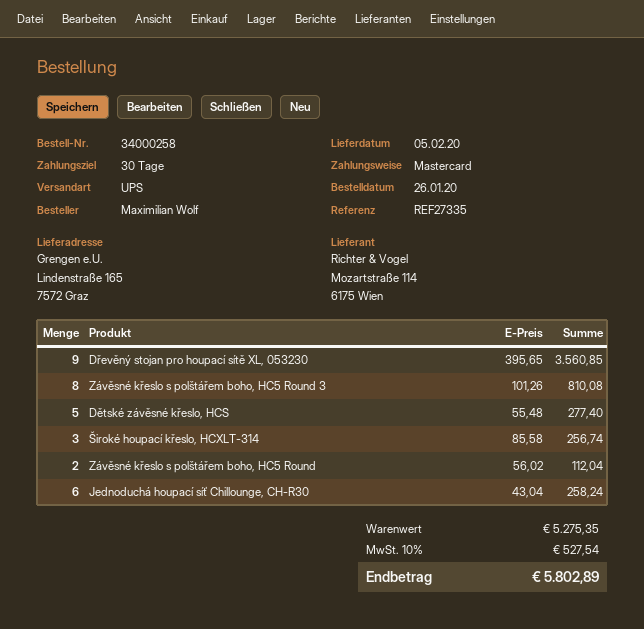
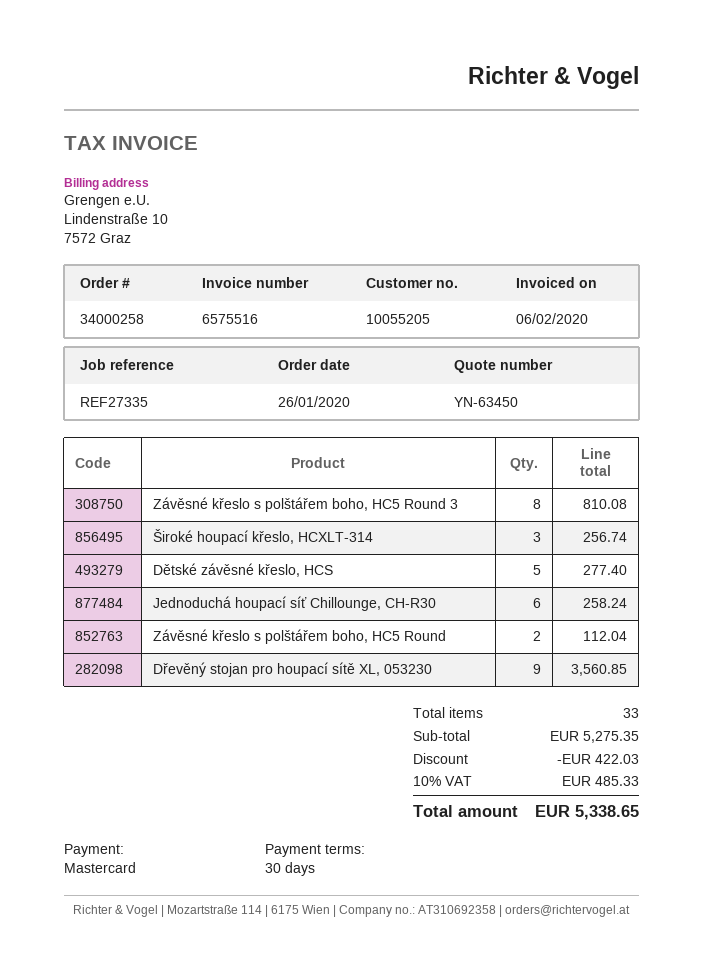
discount: none -> 422.03
tax: 10% = 527.54 -> 10% = 485.33
total: 5802.89 -> 5338.65

